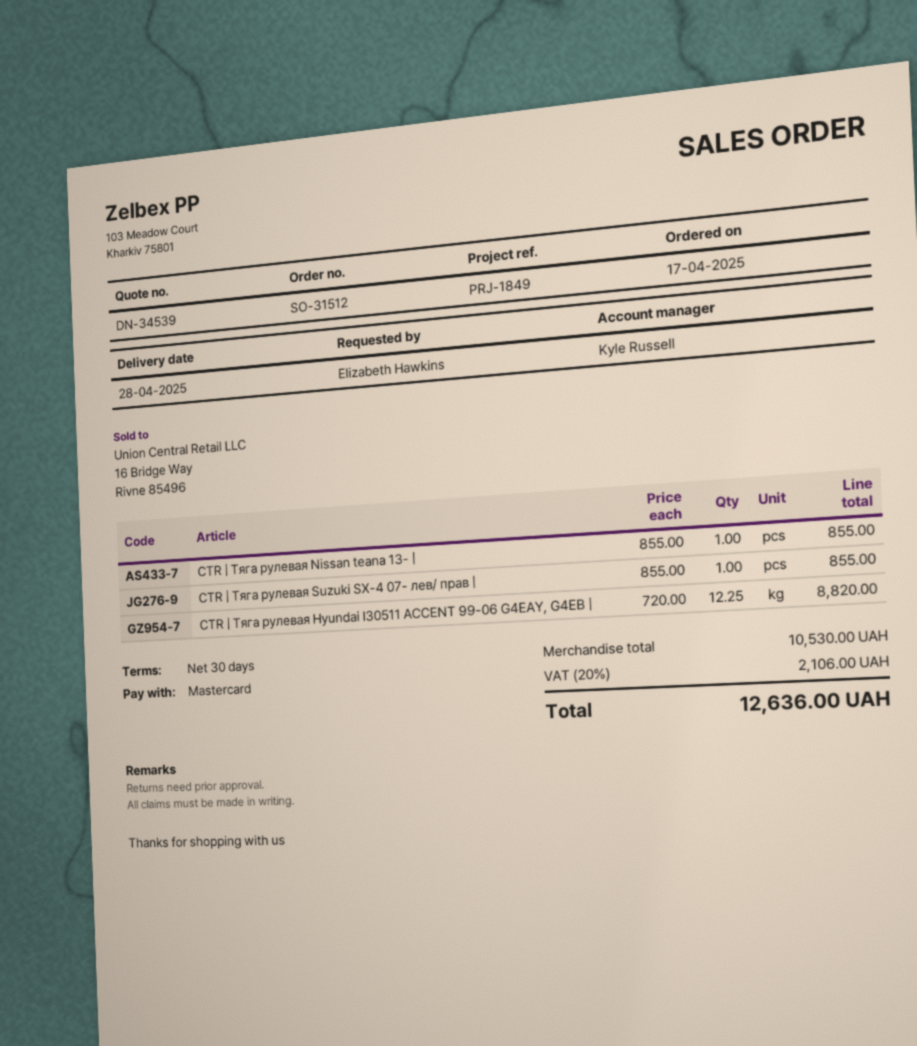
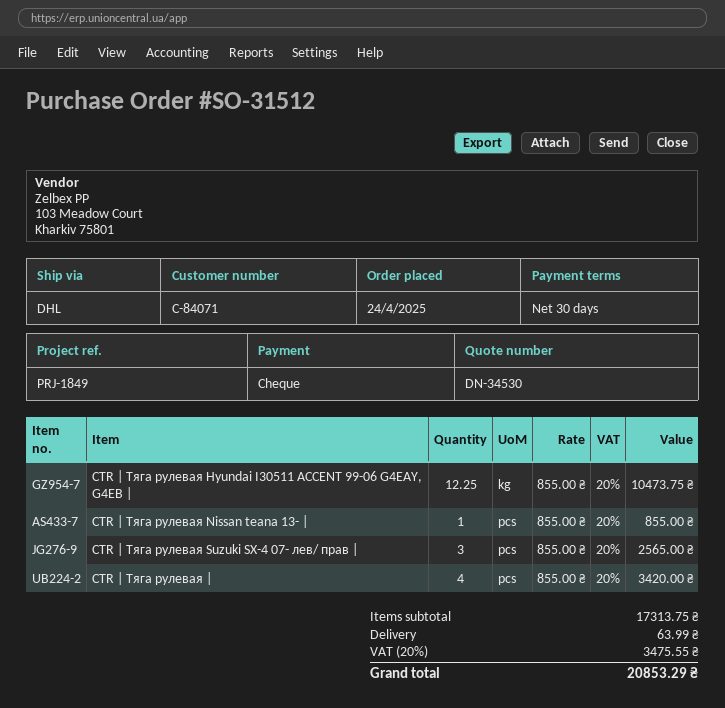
quote number: DN-34539 -> DN-34530
order date: 2025-04-17 -> 2025-04-24
payment method: Mastercard -> cheque
CTR | Тяга рулевая Suzuki SX-4 07- лев/ прав |: 1 x 855.00 = 855.00 -> 3 x 855.00 = 2565.00
CTR | Тяга рулевая Hyundai I30511 ACCENT 99-06 G4EAY, G4EB |: 12.25 x 720.00 = 8820.00 -> 12.25 x 855.00 = 10473.75
CTR | Тяга рулевая |: none -> 4 x 855.00 = 3420.00
subtotal: 10530.00 -> 17313.75
shipping: none -> 63.99
tax: 20% = 2106.00 -> 20% = 3475.55
total: 12636.00 -> 20853.29

